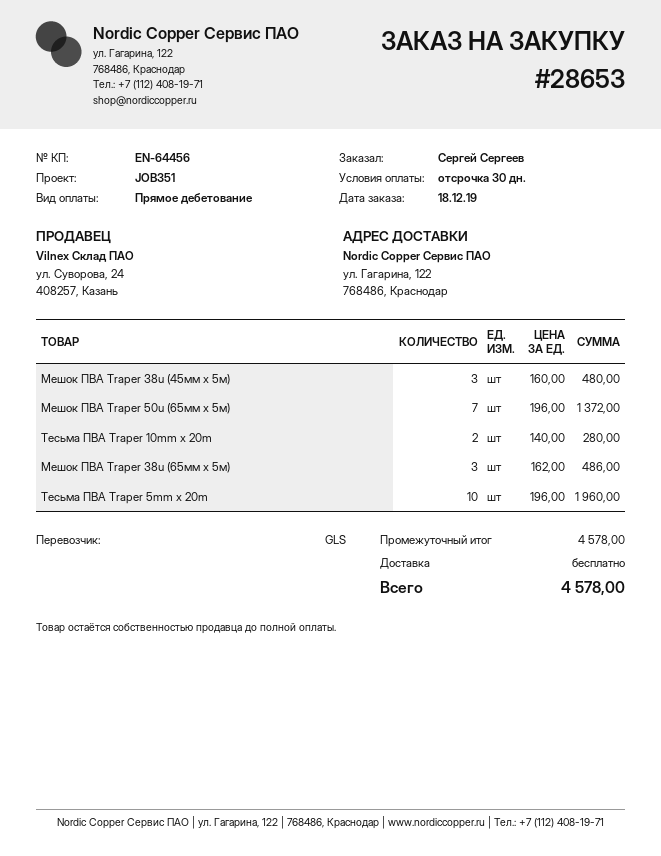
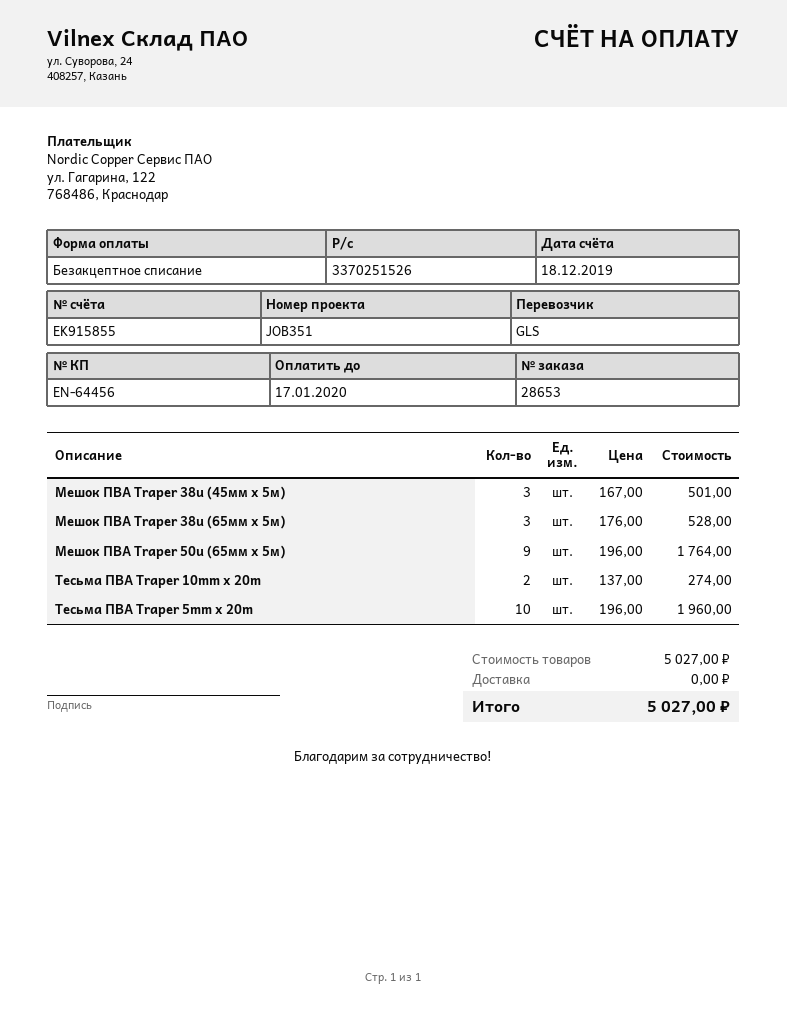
Мешок ПВА Traper 38u (45мм x 5м): 3 x 160.00 = 480.00 -> 3 x 167.00 = 501.00
Мешок ПВА Traper 50u (65мм x 5м): 7 x 196.00 = 1372.00 -> 9 x 196.00 = 1764.00
Тесьма ПВА Traper 10mm x 20m: 2 x 140.00 = 280.00 -> 2 x 137.00 = 274.00
Мешок ПВА Traper 38u (65мм x 5м): 3 x 162.00 = 486.00 -> 3 x 176.00 = 528.00
subtotal: 4578.00 -> 5027.00
total: 4578.00 -> 5027.00

